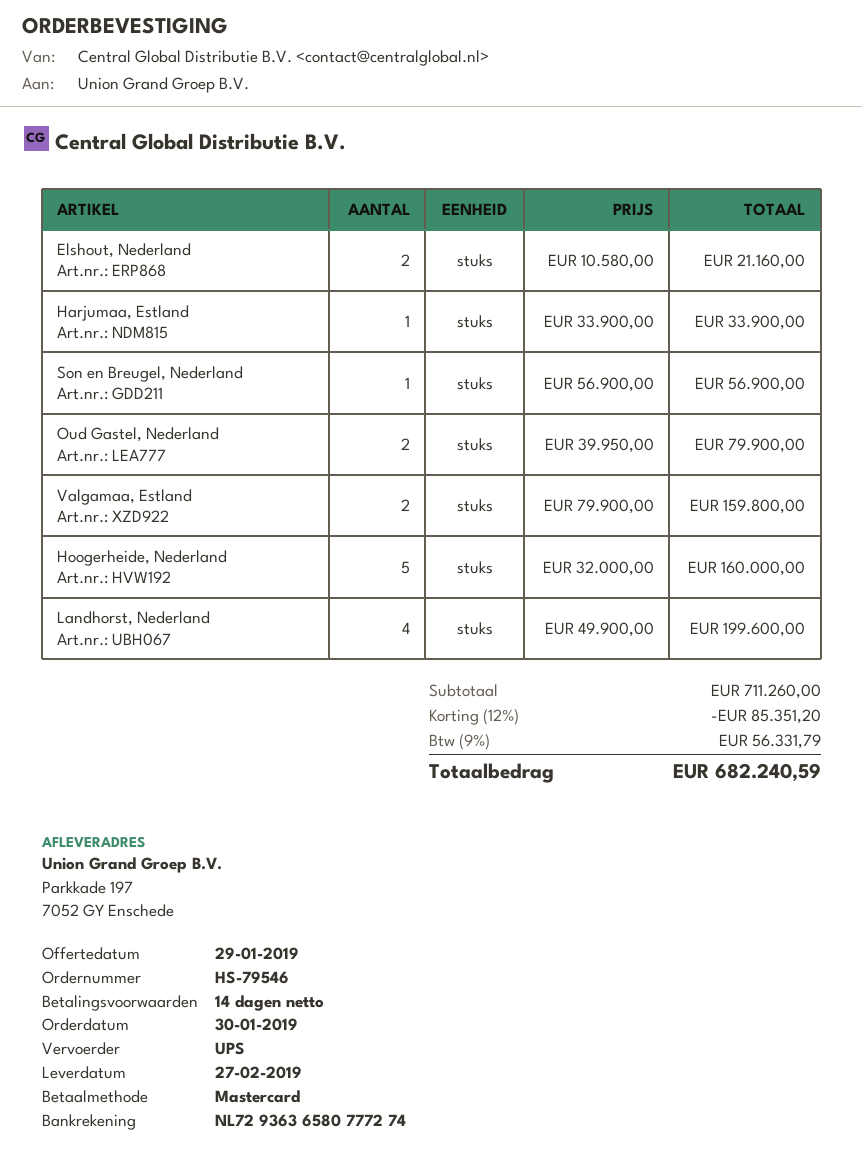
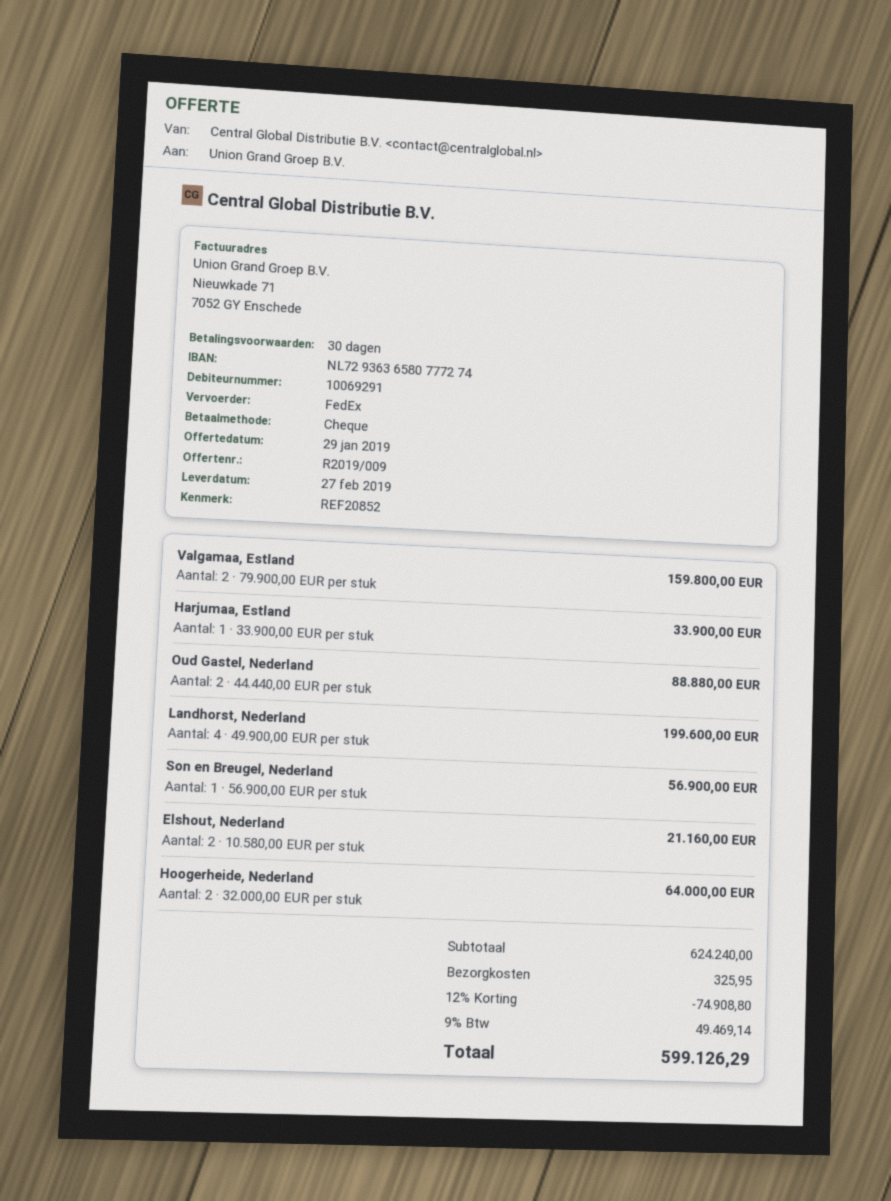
payment terms: 14 days -> 30 days
payment method: Mastercard -> cheque
shipping method: UPS -> FedEx
Oud Gastel, Nederland: 2 x 39950.00 = 79900.00 -> 2 x 44440.00 = 88880.00
Hoogerheide, Nederland: 5 x 32000.00 = 160000.00 -> 2 x 32000.00 = 64000.00
subtotal: 711260.00 -> 624240.00
discount: 12% = 85351.20 -> 12% = 74908.80
shipping: none -> 325.95
tax: 9% = 56331.79 -> 9% = 49469.14
total: 682240.59 -> 599126.29

